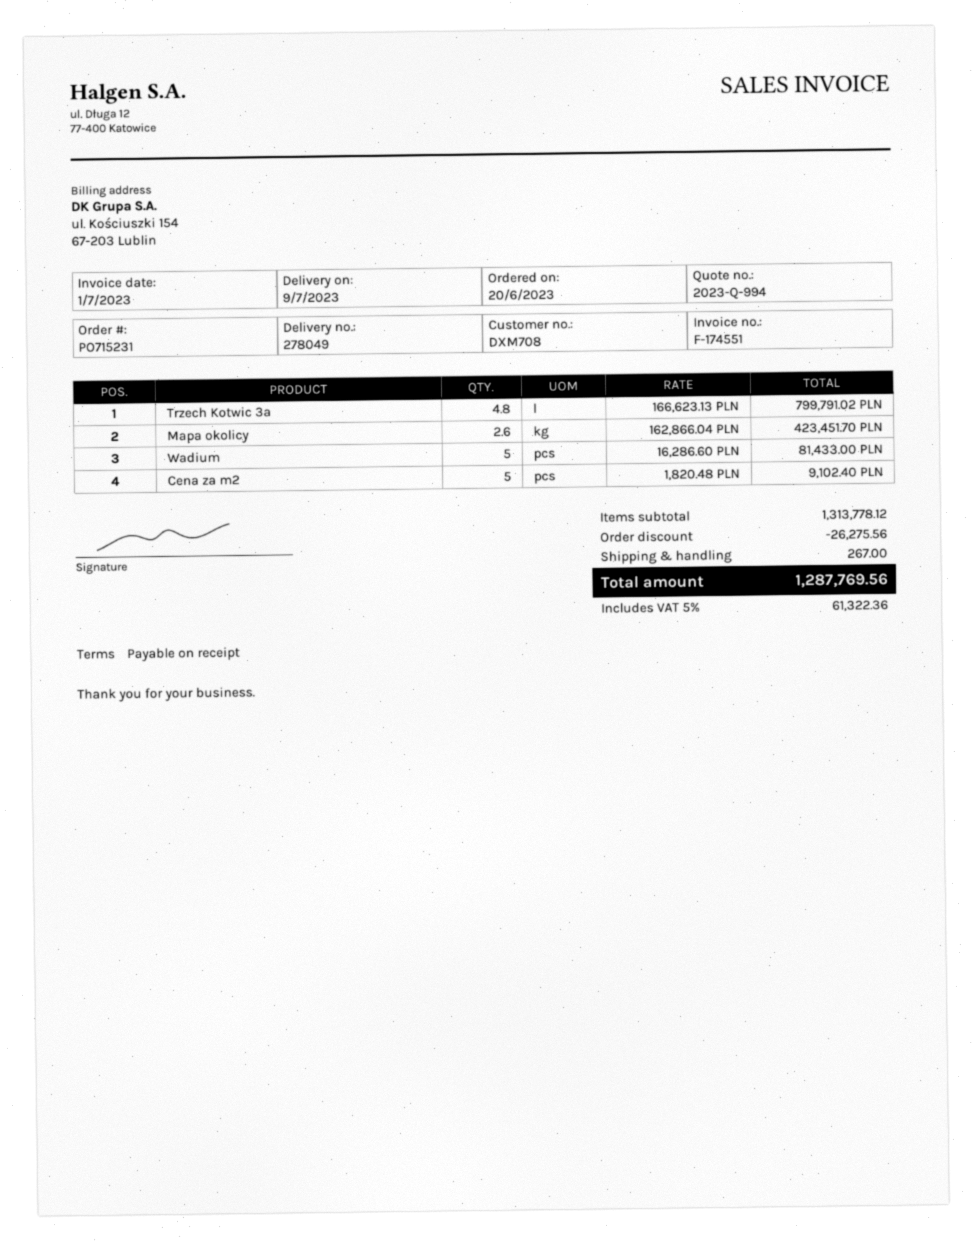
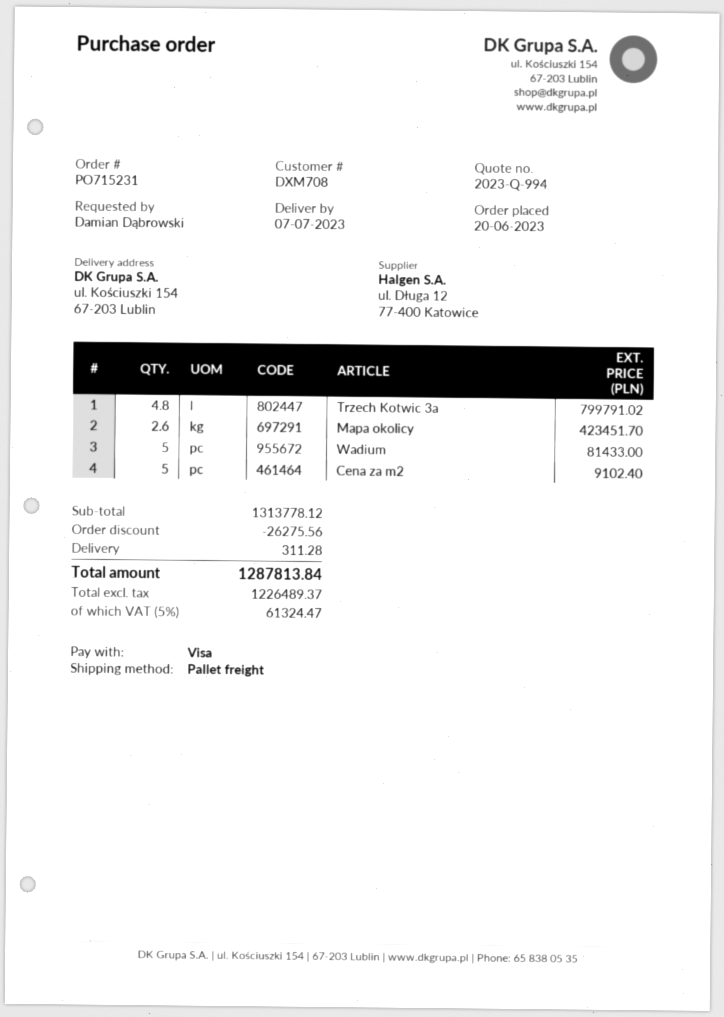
delivery date: 2023-07-09 -> 2023-07-07
shipping: 267.00 -> 311.28
tax: 5% = 61322.36 -> 5% = 61324.47
total: 1287769.56 -> 1287813.84

